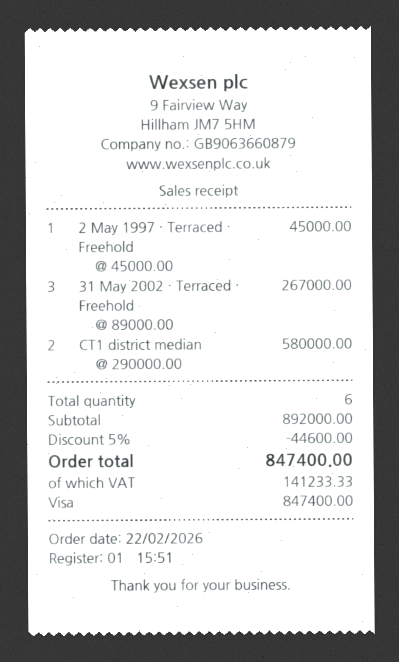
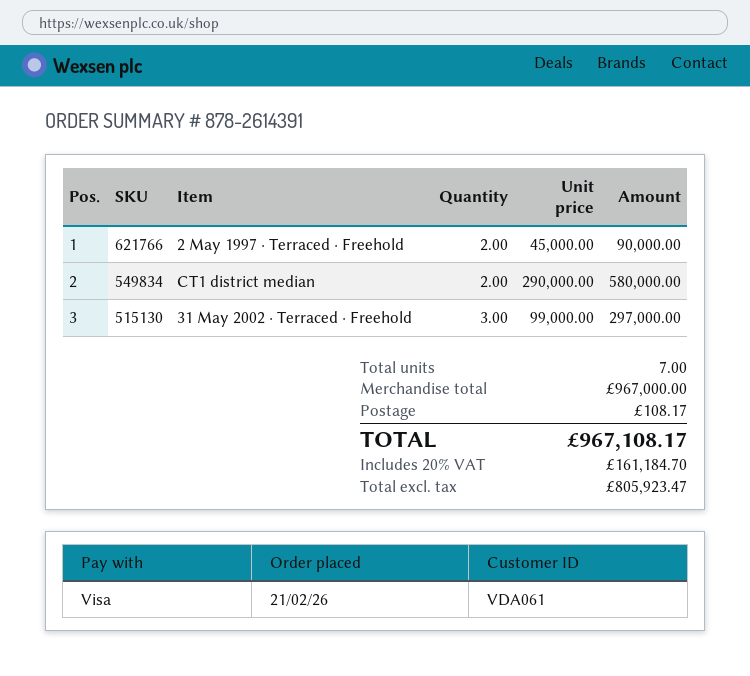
order date: 2026-02-22 -> 2026-02-21
2 May 1997 · Terraced · Freehold: 1 x 45000.00 = 45000.00 -> 2 x 45000.00 = 90000.00
31 May 2002 · Terraced · Freehold: 3 x 89000.00 = 267000.00 -> 3 x 99000.00 = 297000.00
total quantity: 6 -> 7
subtotal: 892000.00 -> 967000.00
discount: 5% = 44600.00 -> none
shipping: none -> 108.17
tax: 141233.33 -> 161184.70
total: 847400.00 -> 967108.17

